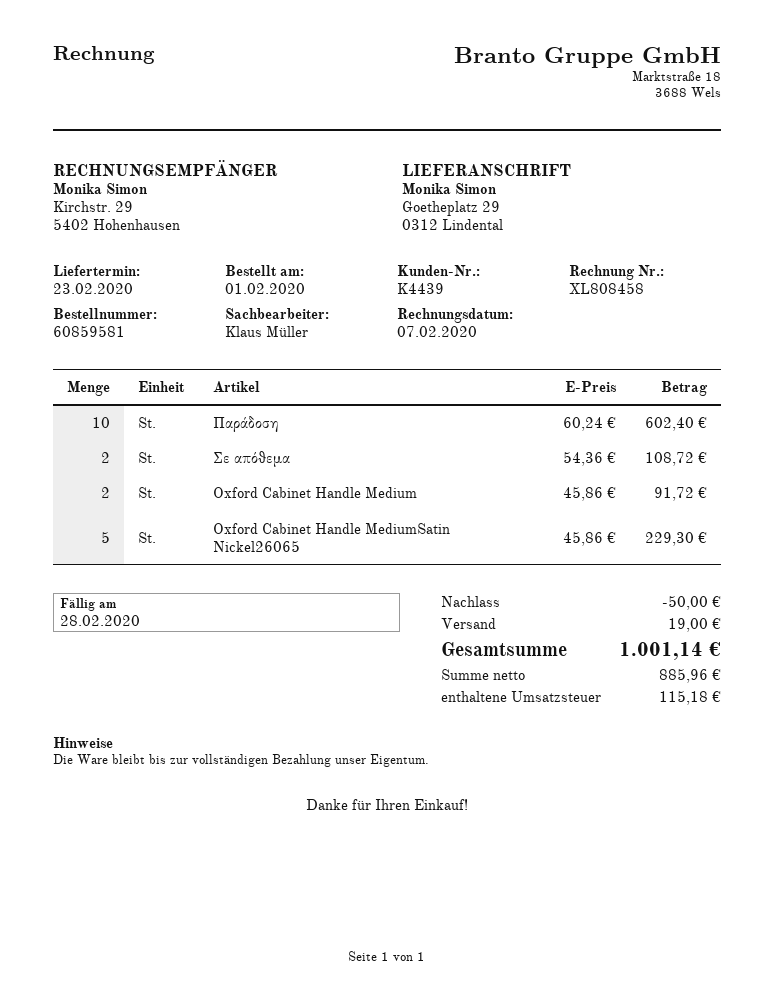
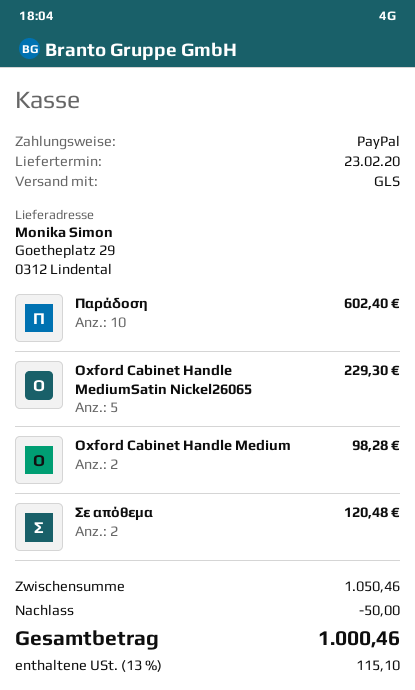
Σε απόθεμα: 2 for 108.72 -> 2 for 120.48
Oxford Cabinet Handle Medium: 2 for 91.72 -> 2 for 98.28
shipping: 19.00 -> none
tax: 115.18 -> 115.10
total: 1001.14 -> 1000.46

